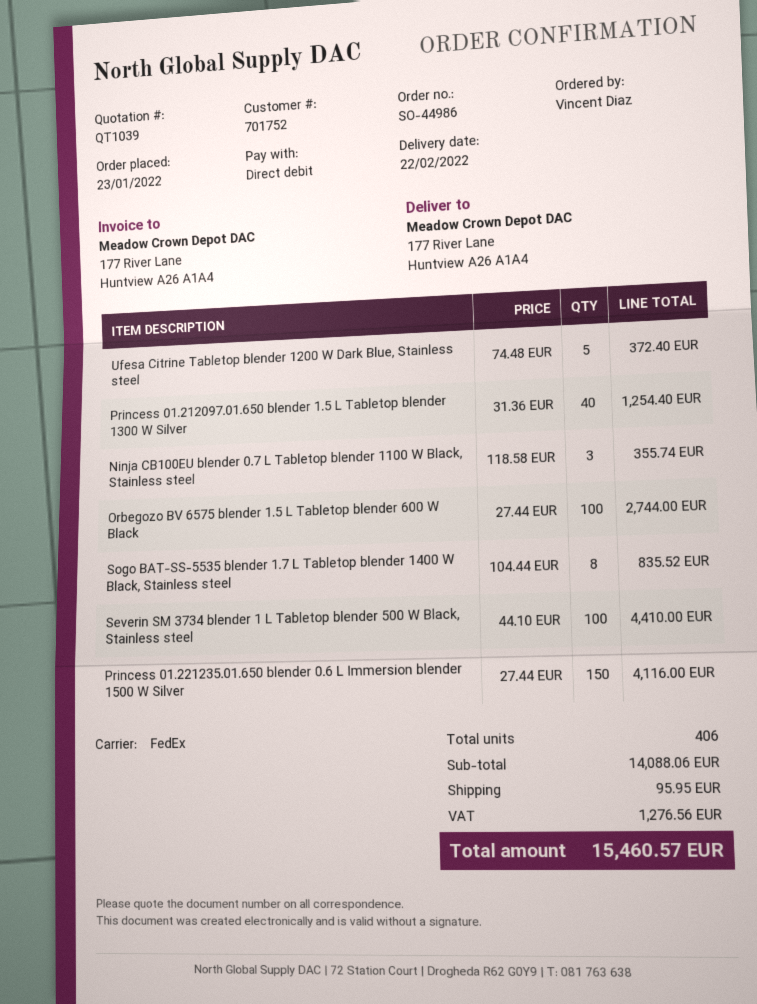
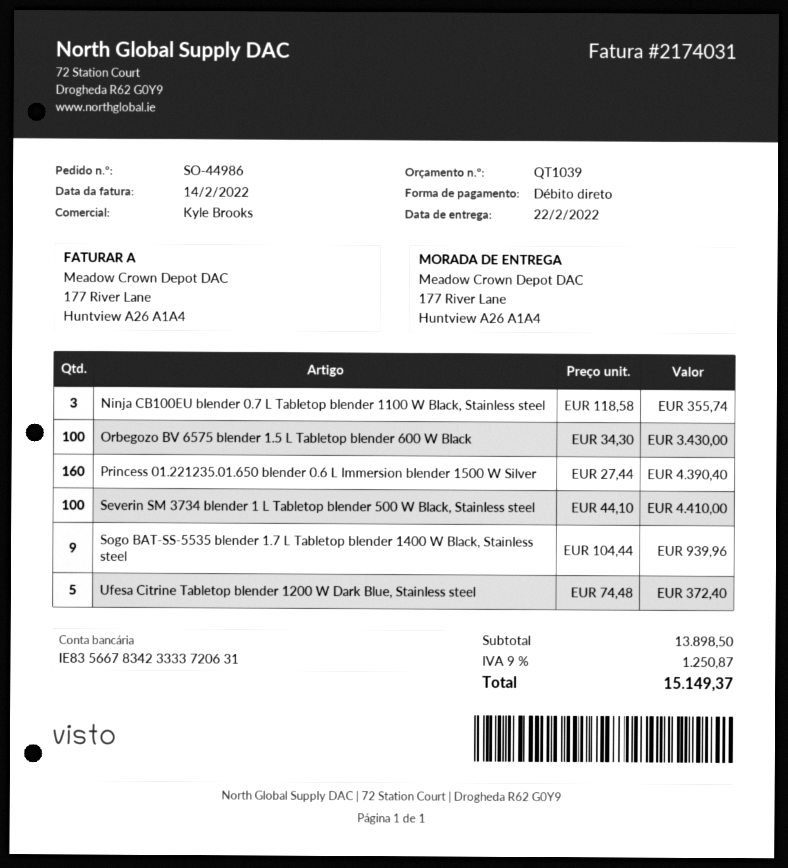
Princess 01.212097.01.650 blender 1.5 L Tabletop blender 1300 W Silver: 40 x 31.36 = 1254.40 -> none
Orbegozo BV 6575 blender 1.5 L Tabletop blender 600 W Black: 100 x 27.44 = 2744.00 -> 100 x 34.30 = 3430.00
Sogo BAT-SS-5535 blender 1.7 L Tabletop blender 1400 W Black, Stainless steel: 8 x 104.44 = 835.52 -> 9 x 104.44 = 939.96
Princess 01.221235.01.650 blender 0.6 L Immersion blender 1500 W Silver: 150 x 27.44 = 4116.00 -> 160 x 27.44 = 4390.40
subtotal: 14088.06 -> 13898.50
shipping: 95.95 -> none
tax: 1276.56 -> 1250.87
total: 15460.57 -> 15149.37

